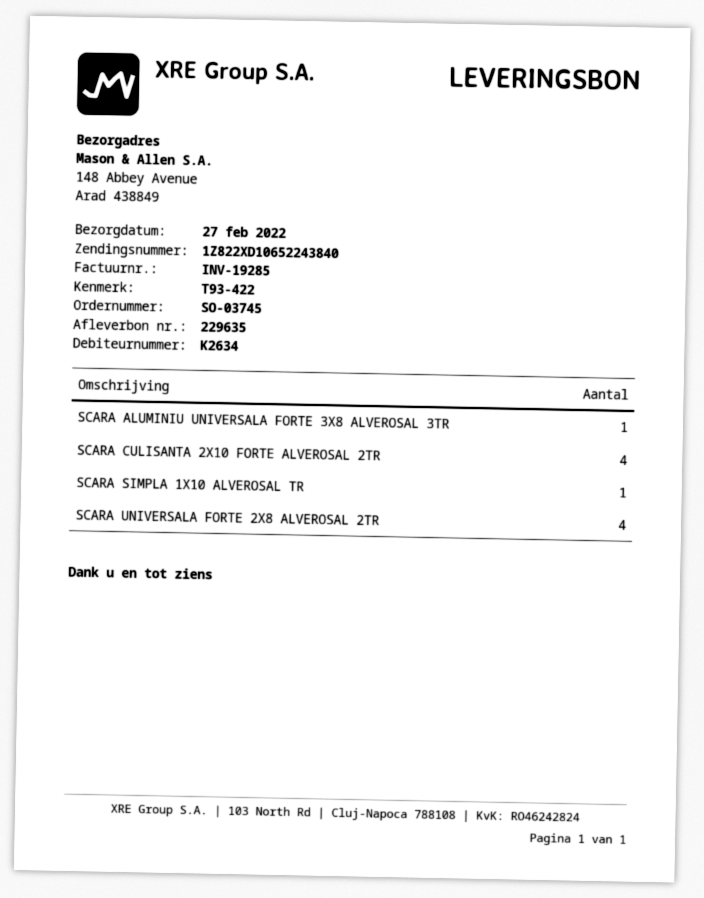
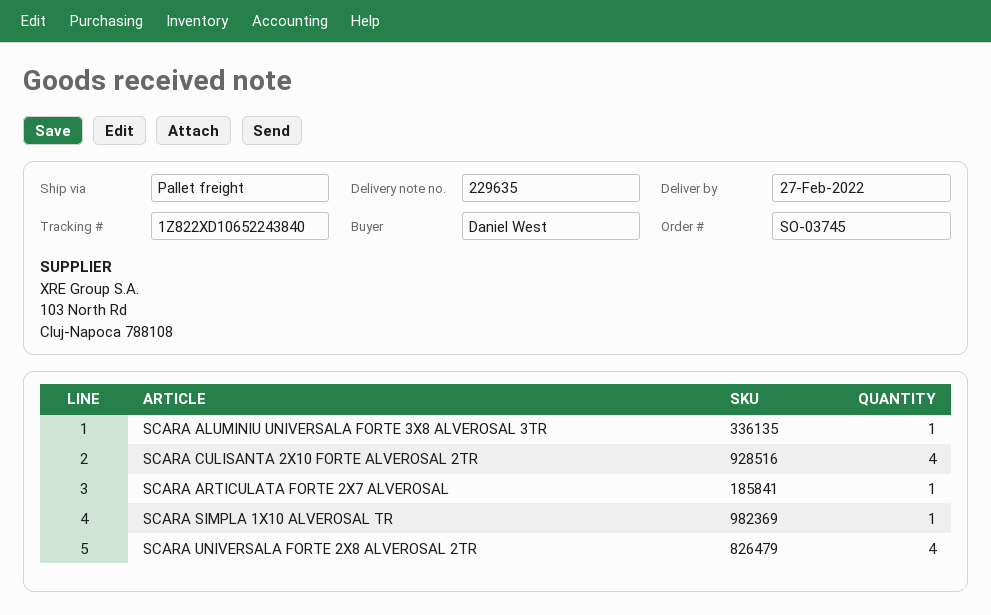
SCARA ARTICULATA FORTE 2X7 ALVEROSAL: none -> 1

